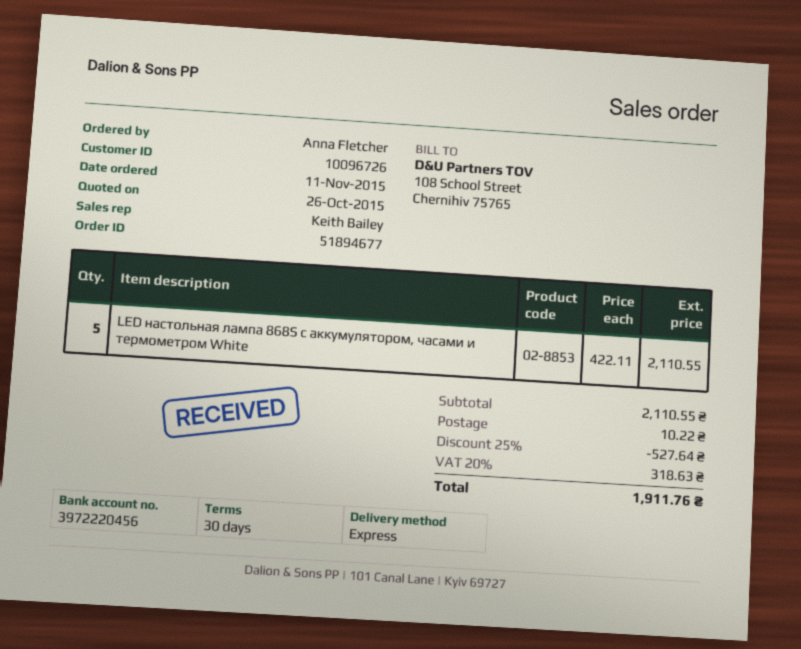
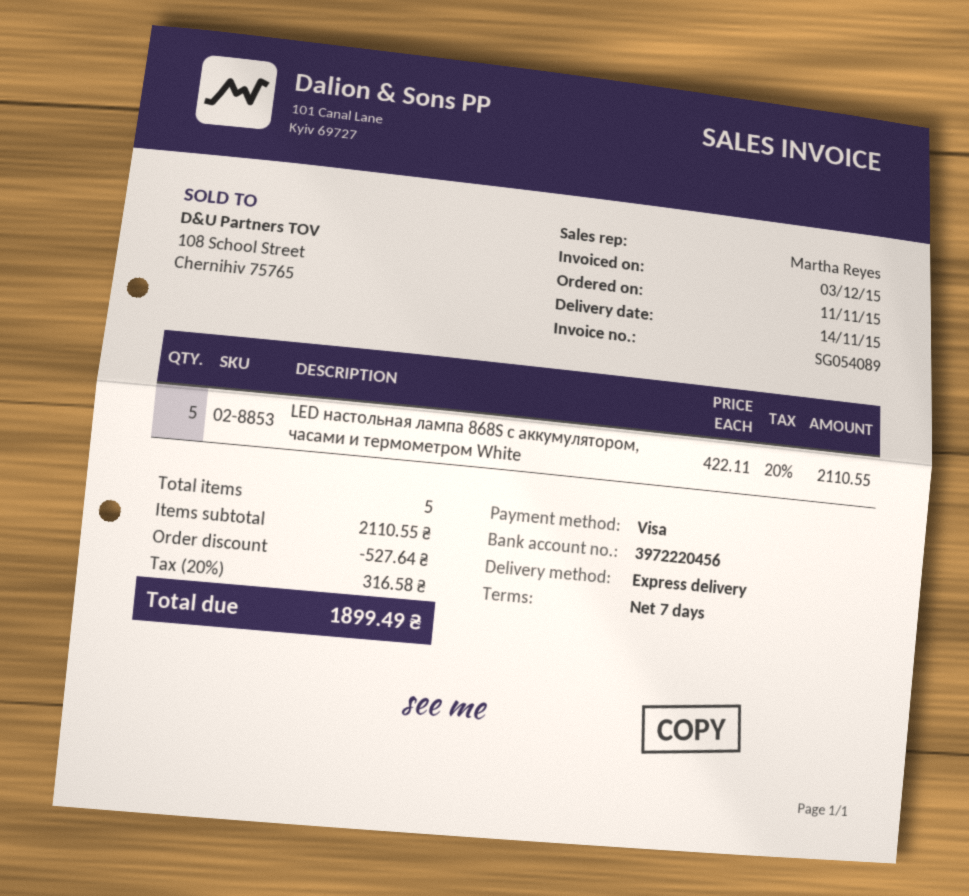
payment terms: 30 days -> 7 days
sales rep: Keith Bailey -> Martha Reyes
shipping: 10.22 -> none
tax: 20% = 318.63 -> 20% = 316.58
total: 1911.76 -> 1899.49

